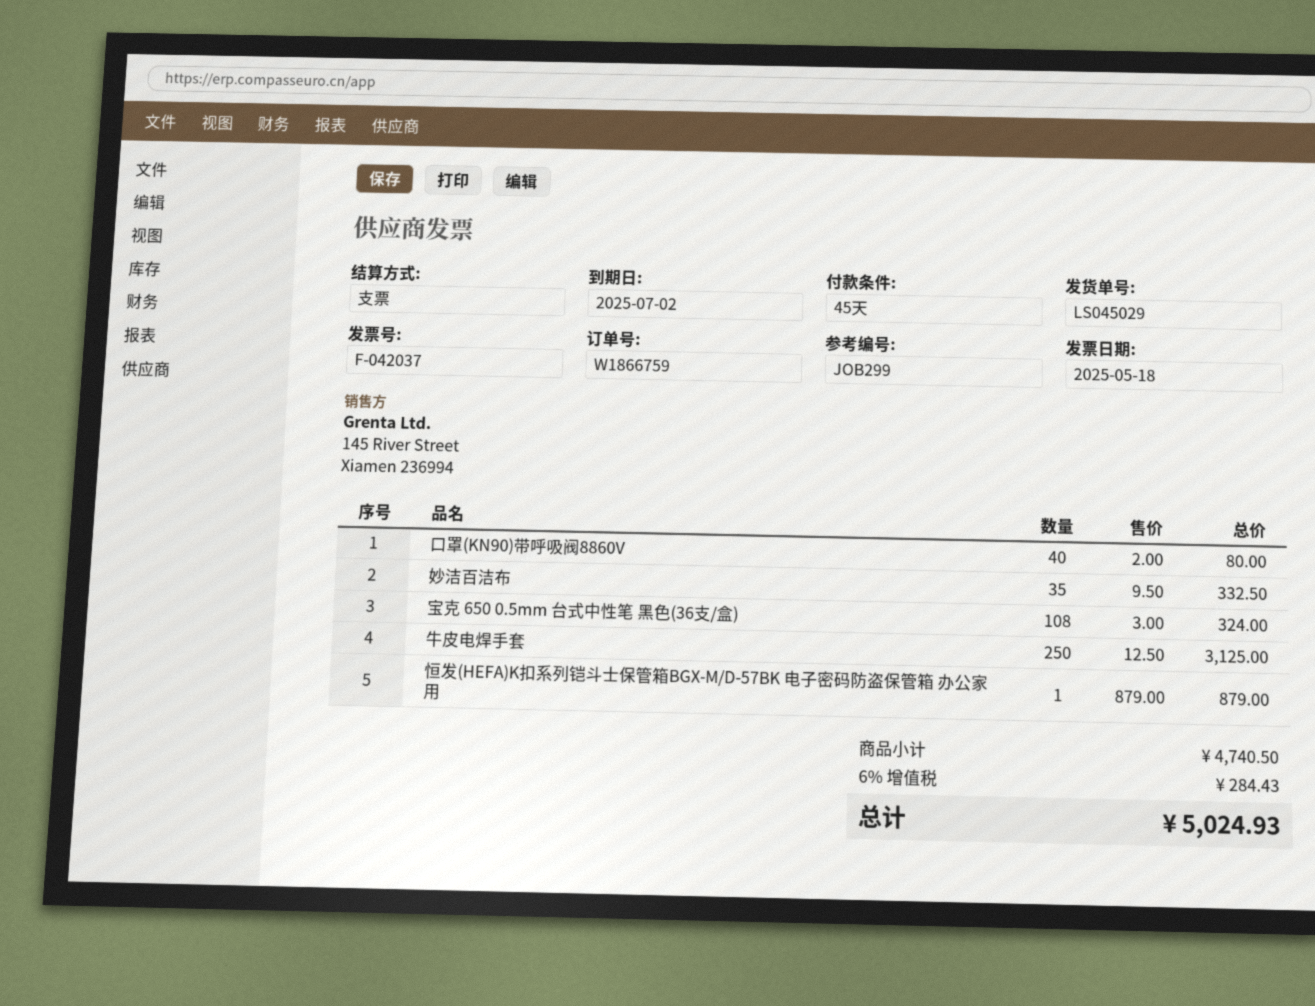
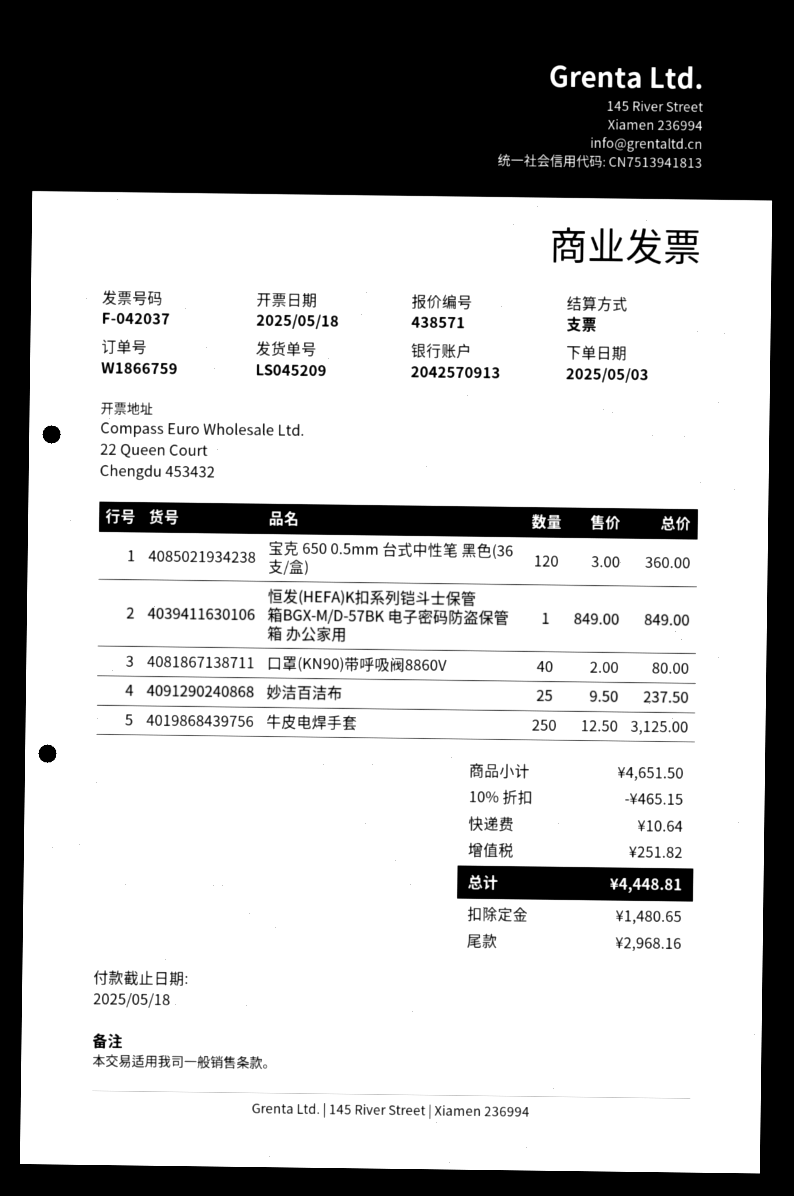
delivery note number: LS045029 -> LS045209
due date: 2025-07-02 -> 2025-05-18
妙洁百洁布: 35 x 9.50 = 332.50 -> 25 x 9.50 = 237.50
宝克 650 0.5mm 台式中性笔 黑色(36支/盒): 108 x 3.00 = 324.00 -> 120 x 3.00 = 360.00
恒发(HEFA)K扣系列铠斗士保管箱BGX-M/D-57BK 电子密码防盗保管箱 办公家用: 1 x 879.00 = 879.00 -> 1 x 849.00 = 849.00
subtotal: 4740.50 -> 4651.50
discount: none -> 10% = 465.15
shipping: none -> 10.64
tax: 284.43 -> 251.82
total: 5024.93 -> 4448.81

